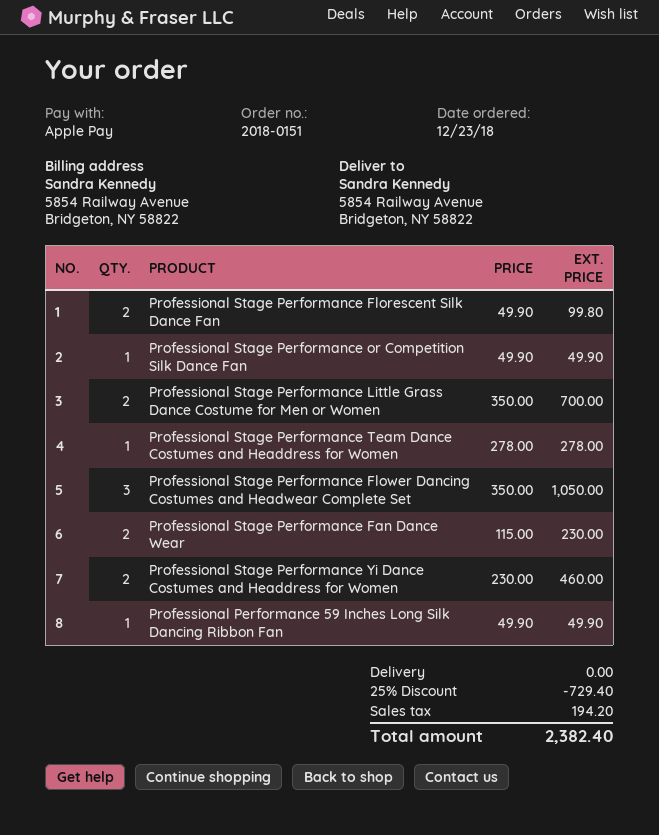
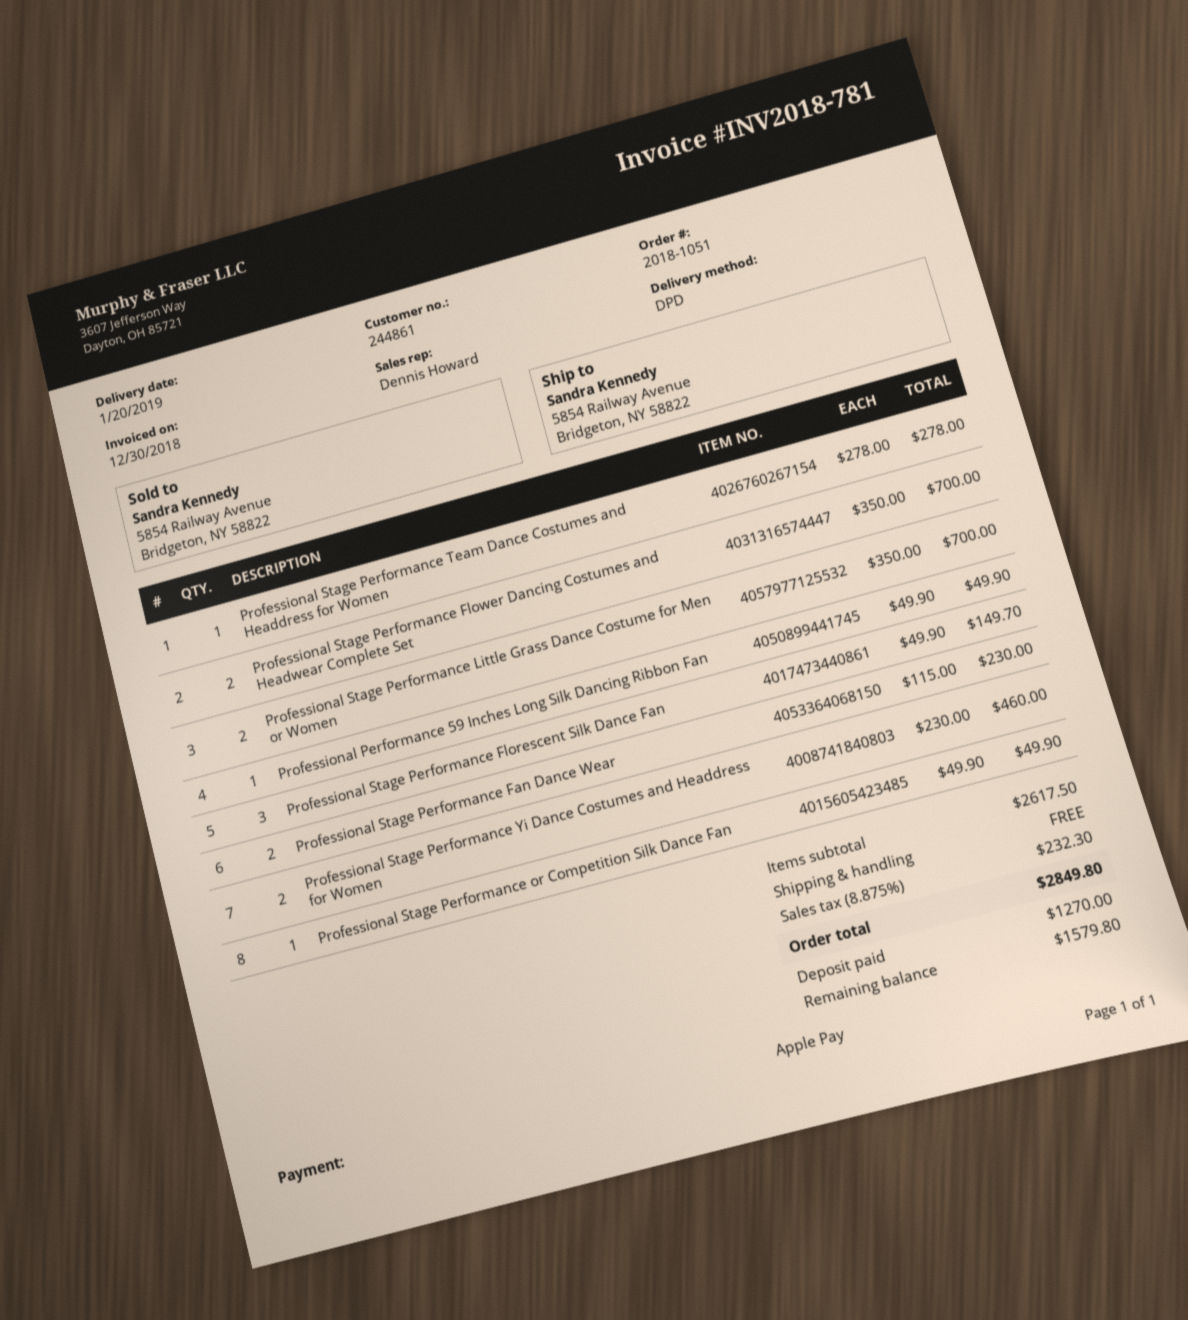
order number: 2018-0151 -> 2018-1051
Professional Stage Performance Florescent Silk Dance Fan: 2 x 49.90 = 99.80 -> 3 x 49.90 = 149.70
Professional Stage Performance Flower Dancing Costumes and Headwear Complete Set: 3 x 350.00 = 1050.00 -> 2 x 350.00 = 700.00
discount: 25% = 729.40 -> none
tax: 194.20 -> 232.30
total: 2382.40 -> 2849.80

